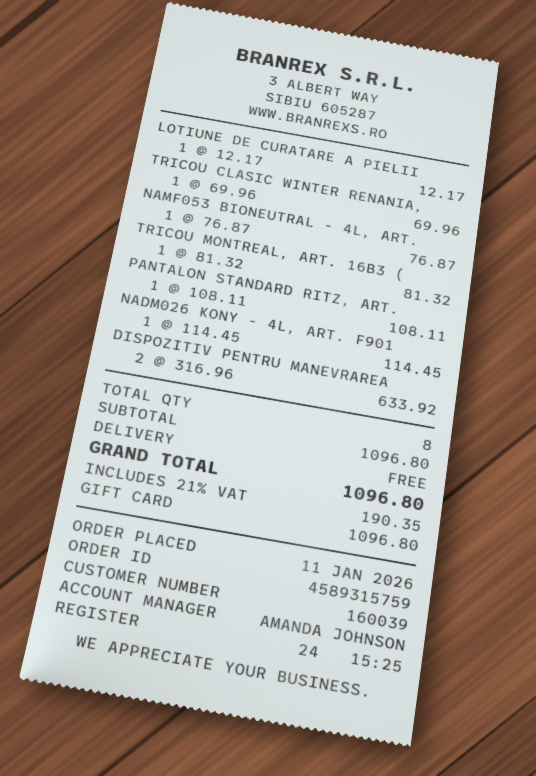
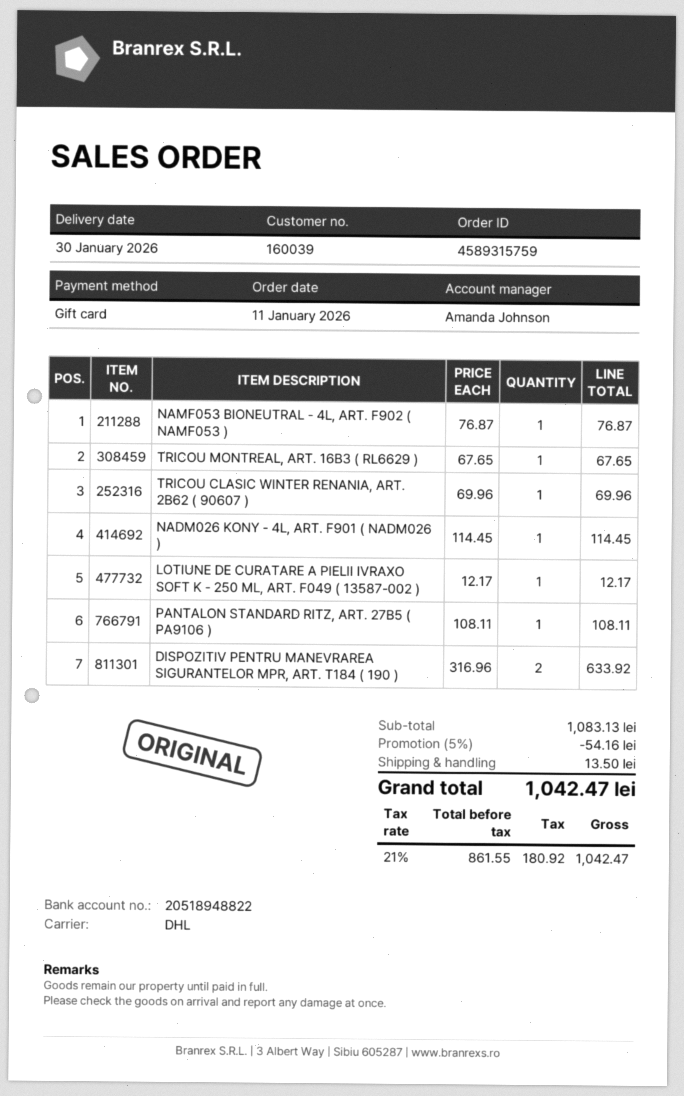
TRICOU MONTREAL, ART. 16B3 (: 1 x 81.32 = 81.32 -> 1 x 67.65 = 67.65
subtotal: 1096.80 -> 1083.13
discount: none -> 5% = 54.16
shipping: 0.00 -> 13.50
tax: 21% = 190.35 -> 21% = 180.92
total: 1096.80 -> 1042.47

